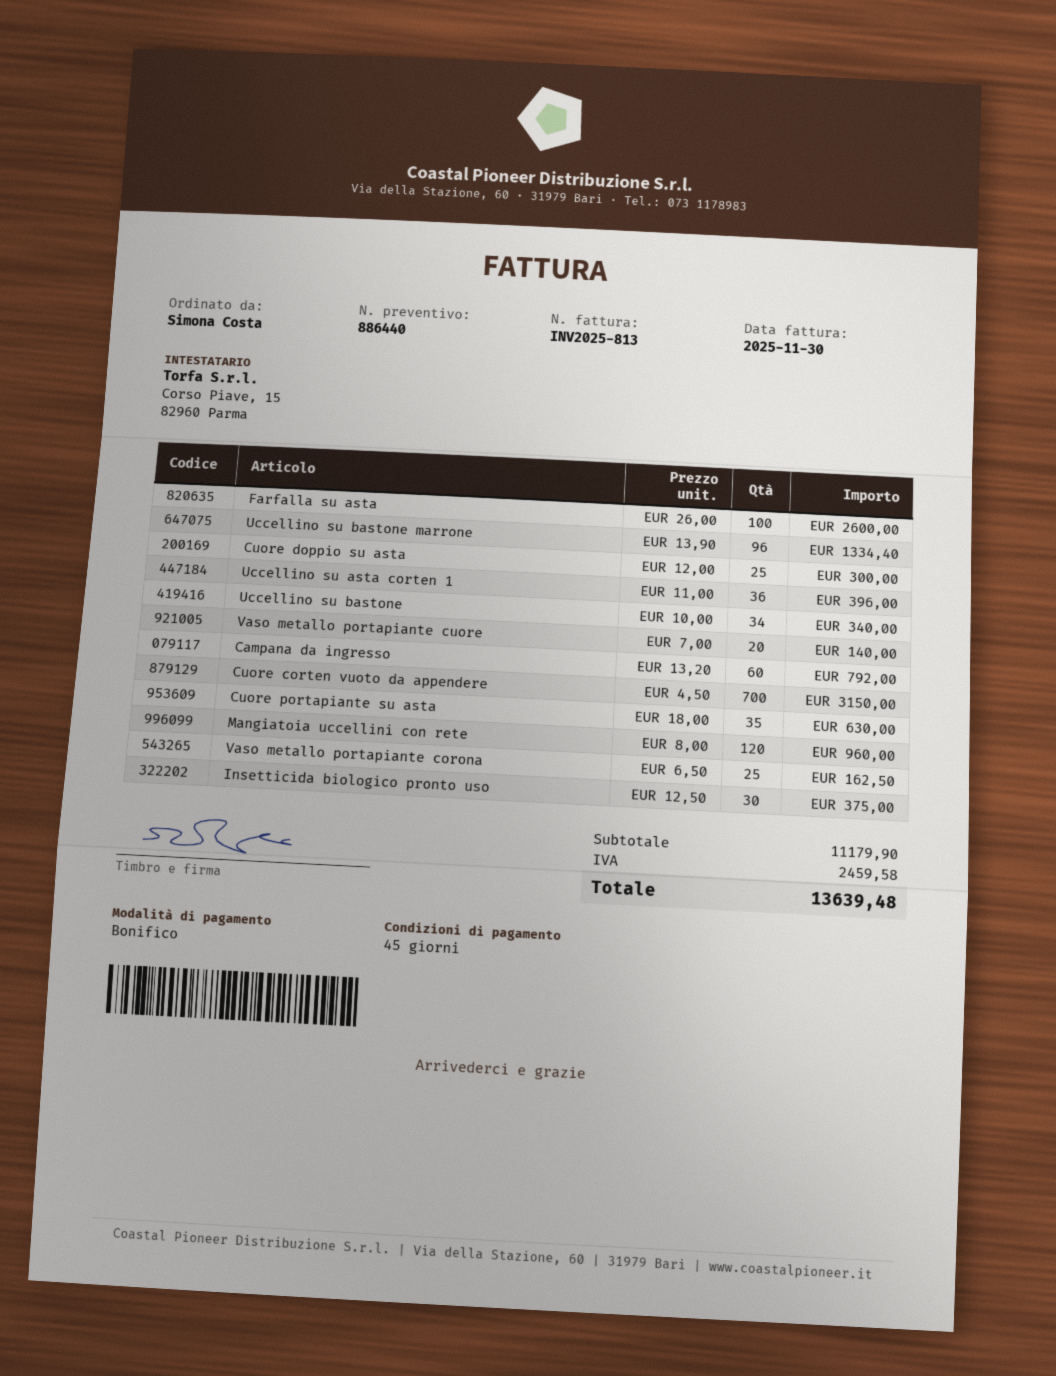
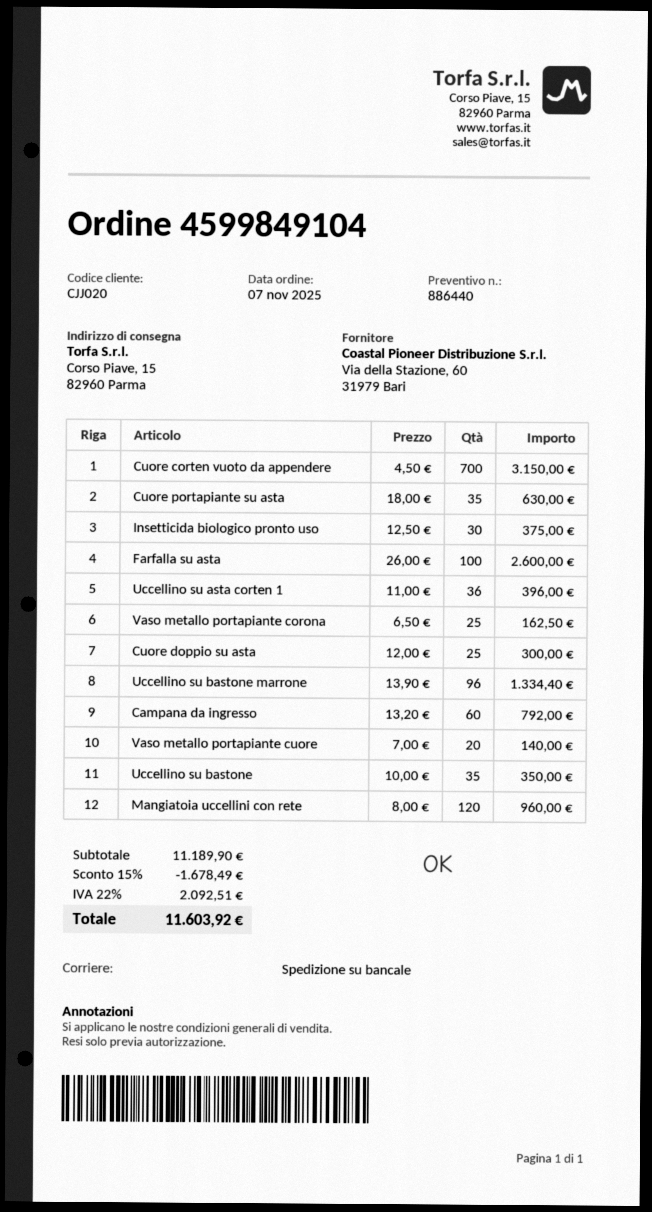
Uccellino su bastone: 34 x 10.00 = 340.00 -> 35 x 10.00 = 350.00
subtotal: 11179.90 -> 11189.90
discount: none -> 15% = 1678.49
tax: 2459.58 -> 2092.51
total: 13639.48 -> 11603.92

